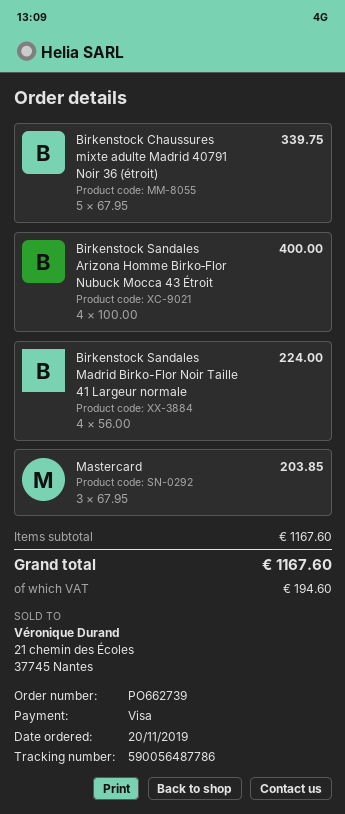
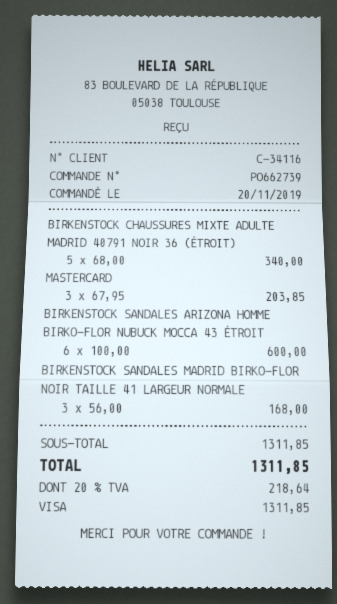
Birkenstock Chaussures mixte adulte Madrid 40791 Noir 36 (étroit): 5 x 67.95 = 339.75 -> 5 x 68.00 = 340.00
Birkenstock Sandales Arizona Homme Birko‑Flor Nubuck Mocca 43 Étroit: 4 x 100.00 = 400.00 -> 6 x 100.00 = 600.00
Birkenstock Sandales Madrid Birko-Flor Noir Taille 41 Largeur normale: 4 x 56.00 = 224.00 -> 3 x 56.00 = 168.00
subtotal: 1167.60 -> 1311.85
tax: 194.60 -> 218.64
total: 1167.60 -> 1311.85

